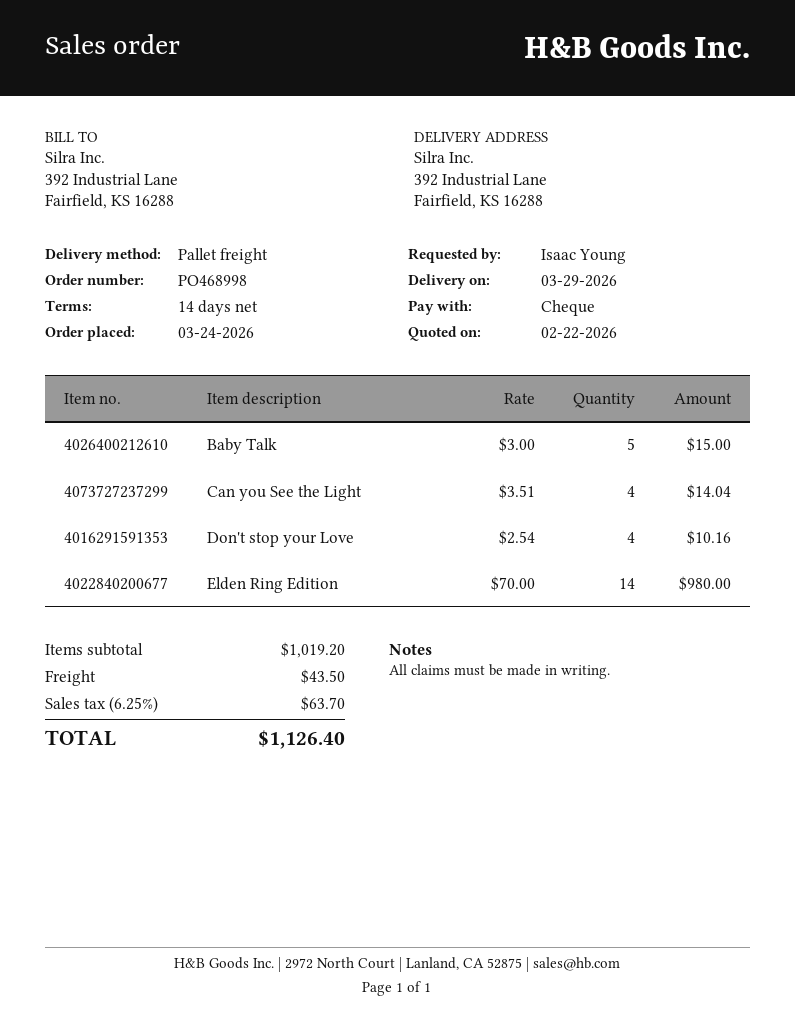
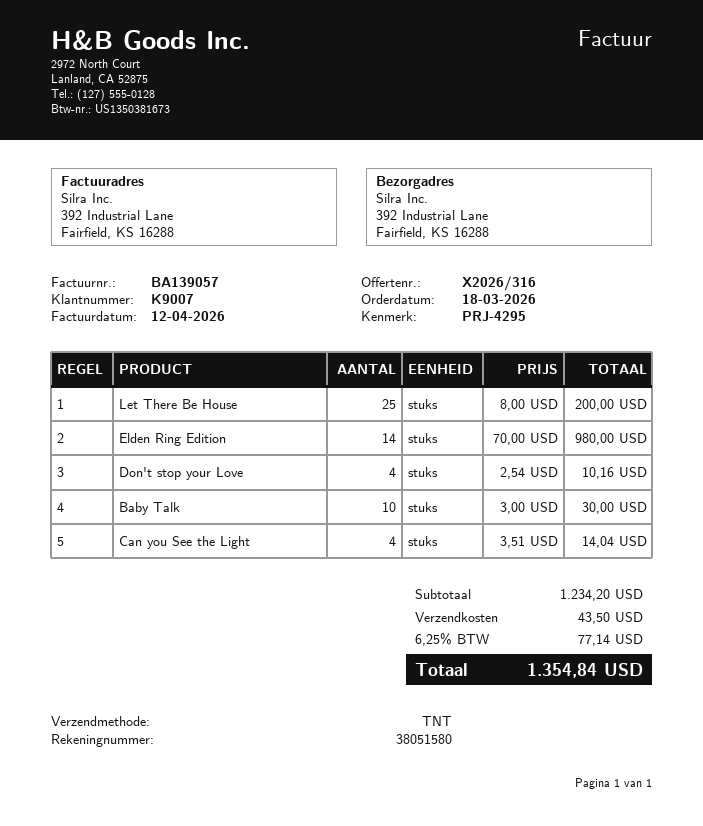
order date: 2026-03-24 -> 2026-03-18
shipping method: pallet freight -> TNT
Baby Talk: 5 x 3.00 = 15.00 -> 10 x 3.00 = 30.00
Let There Be House: none -> 25 x 8.00 = 200.00
subtotal: 1019.20 -> 1234.20
tax: 6.25% = 63.70 -> 6.25% = 77.14
total: 1126.40 -> 1354.84

